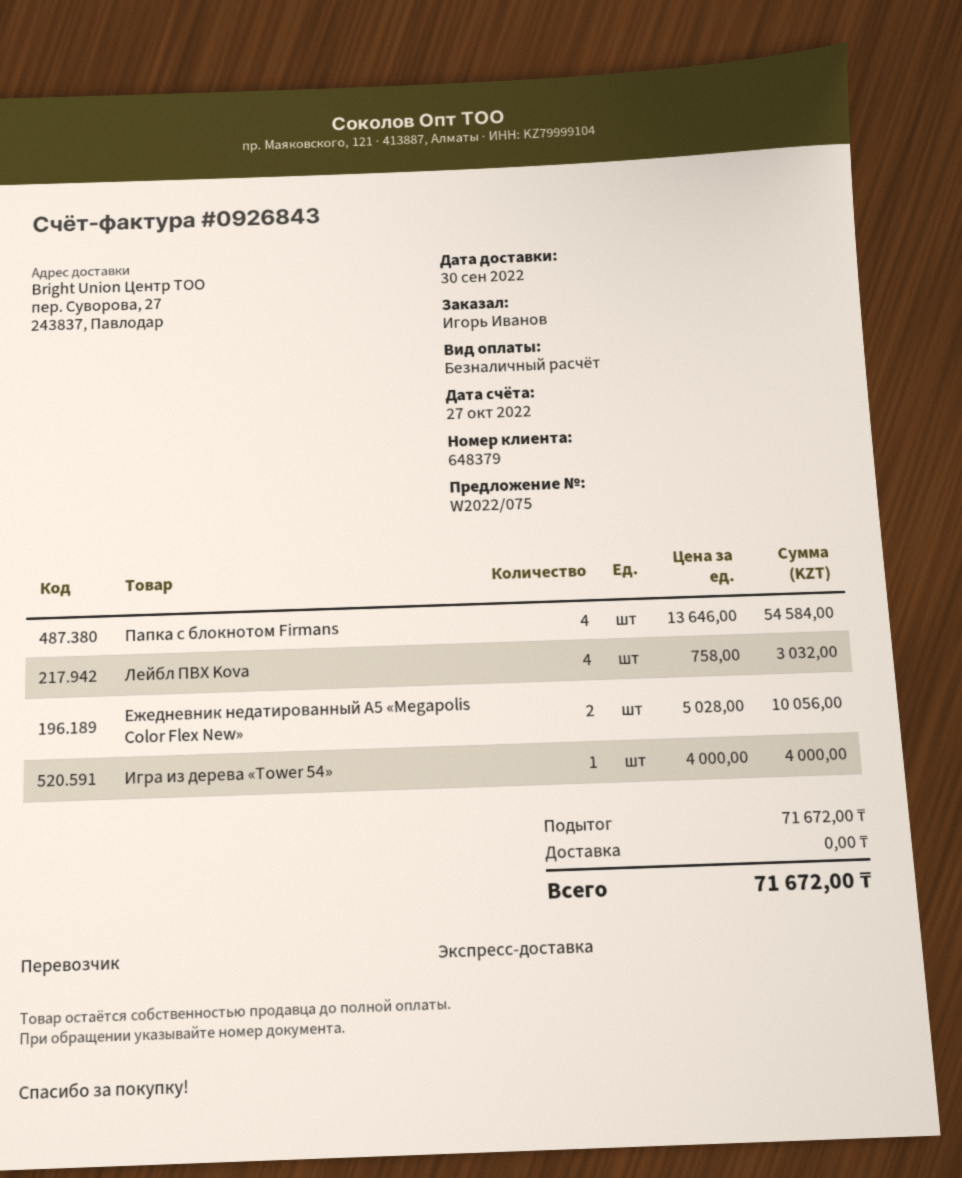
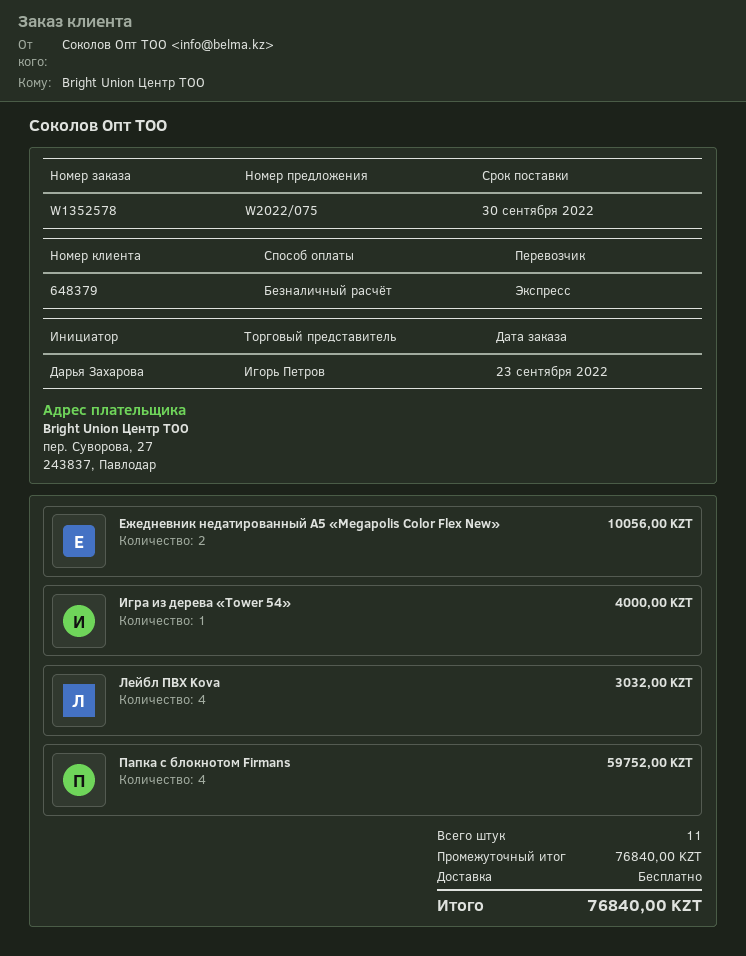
ordered by: Игорь Иванов -> Дарья Захарова
Папка с блокнотом Firmans: 4 for 54584.00 -> 4 for 59752.00
subtotal: 71672.00 -> 76840.00
total: 71672.00 -> 76840.00

